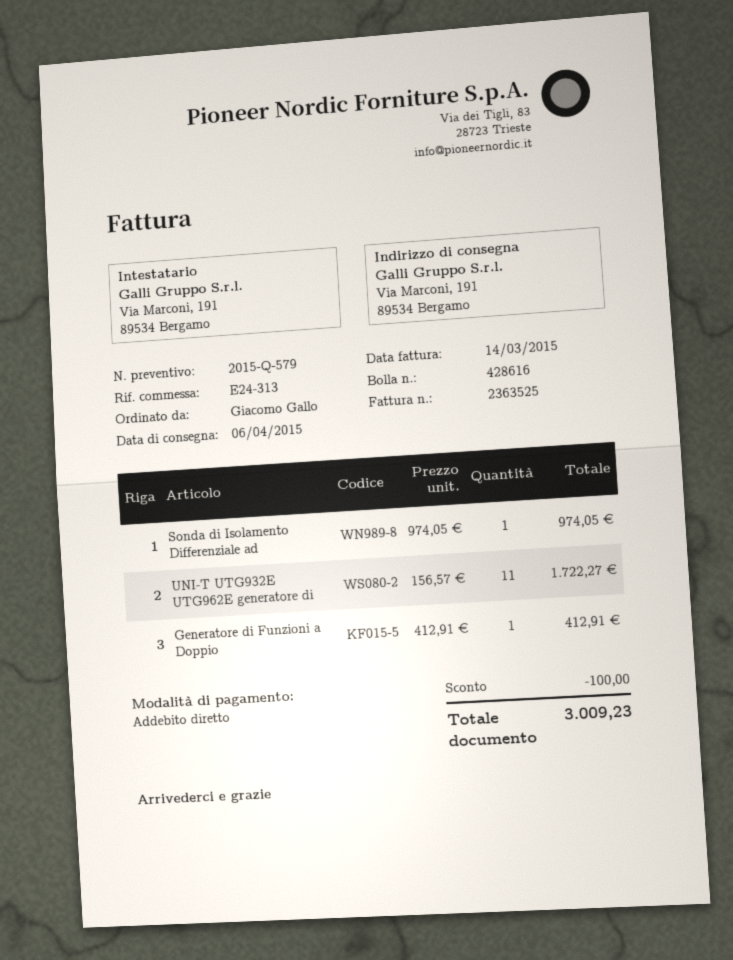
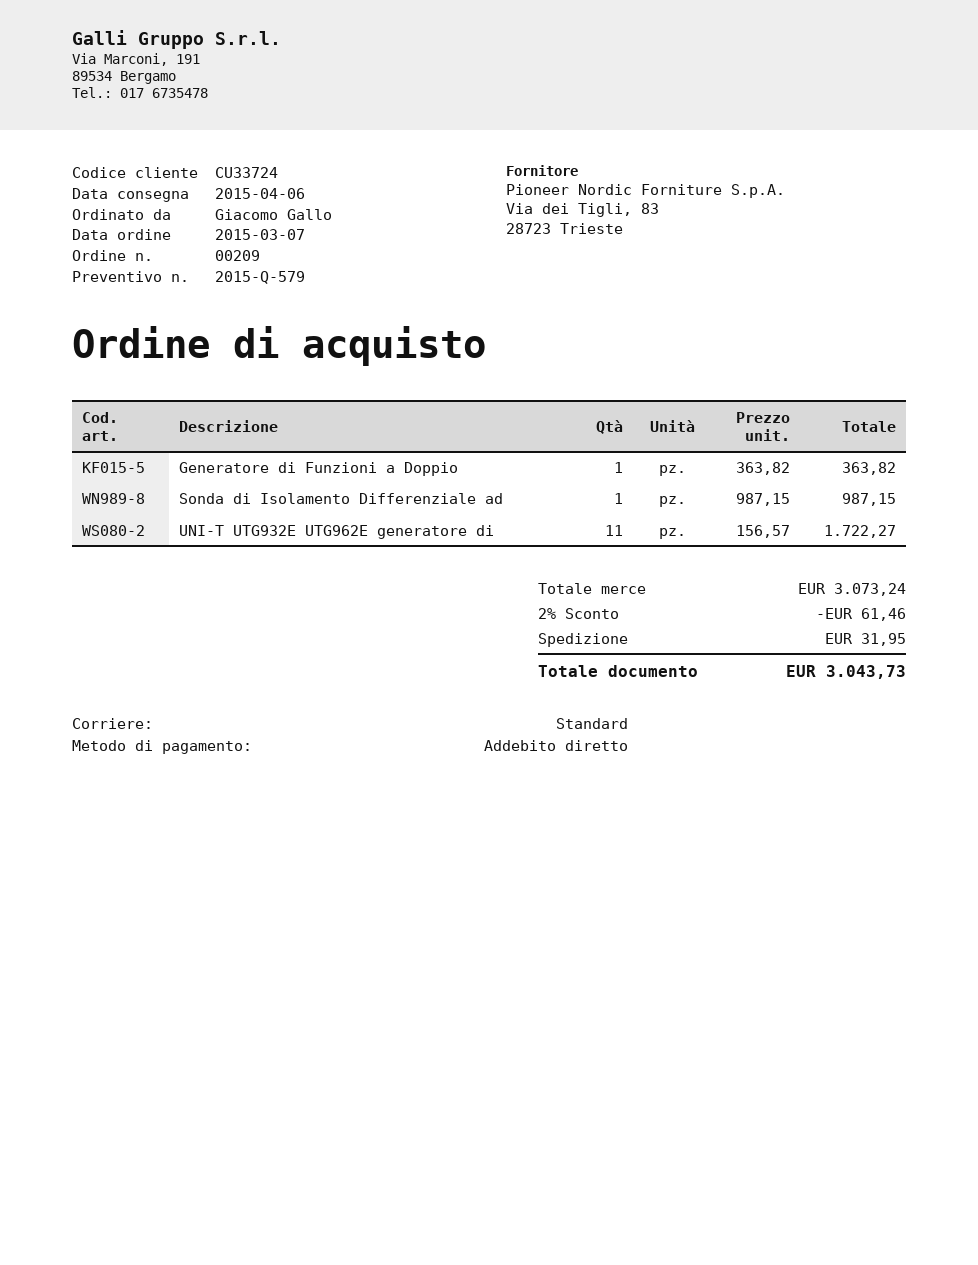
Sonda di Isolamento Differenziale ad: 1 x 974.05 = 974.05 -> 1 x 987.15 = 987.15
Generatore di Funzioni a Doppio: 1 x 412.91 = 412.91 -> 1 x 363.82 = 363.82
discount: 100.00 -> 61.46
shipping: none -> 31.95
total: 3009.23 -> 3043.73

